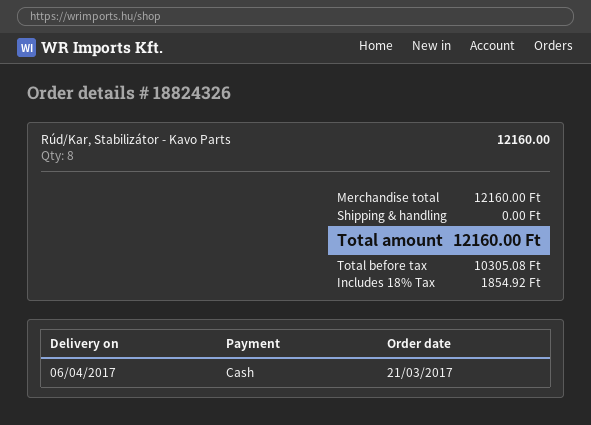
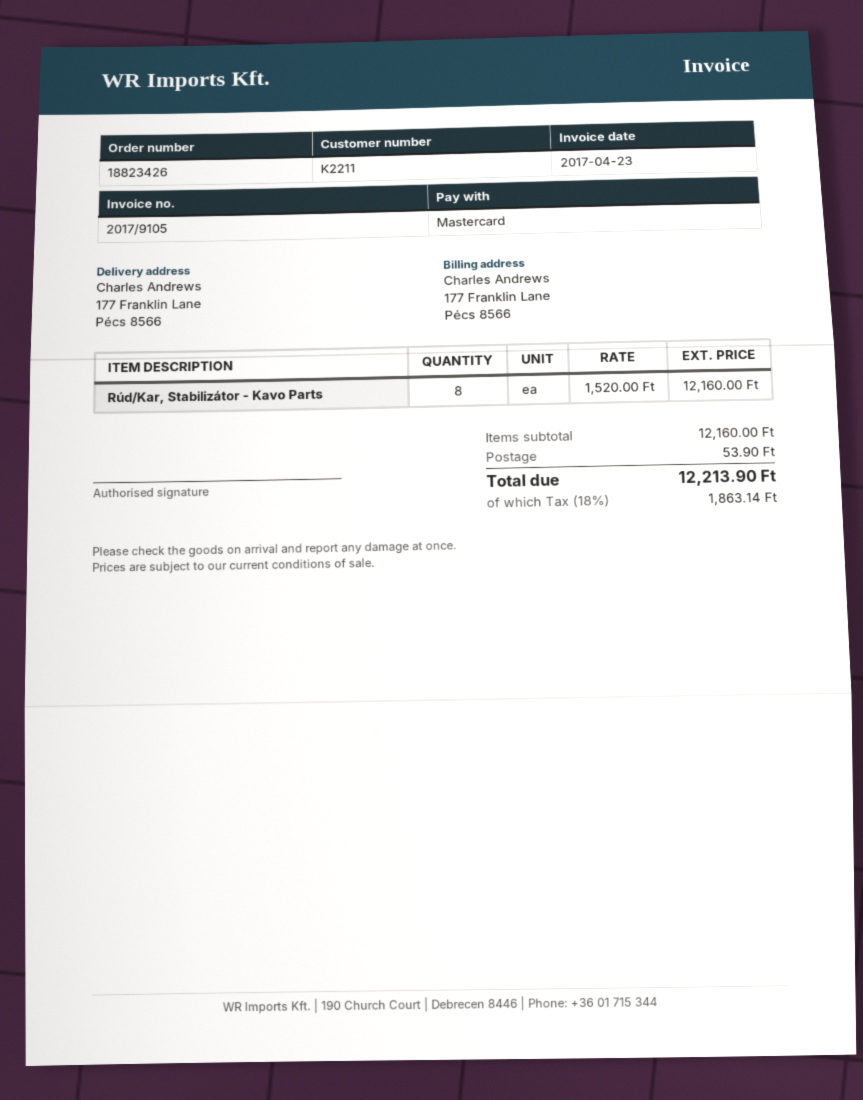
order number: 18824326 -> 18823426
payment method: cash -> Mastercard
shipping: 0.00 -> 53.90
tax: 18% = 1854.92 -> 18% = 1863.14
total: 12160.00 -> 12213.90

